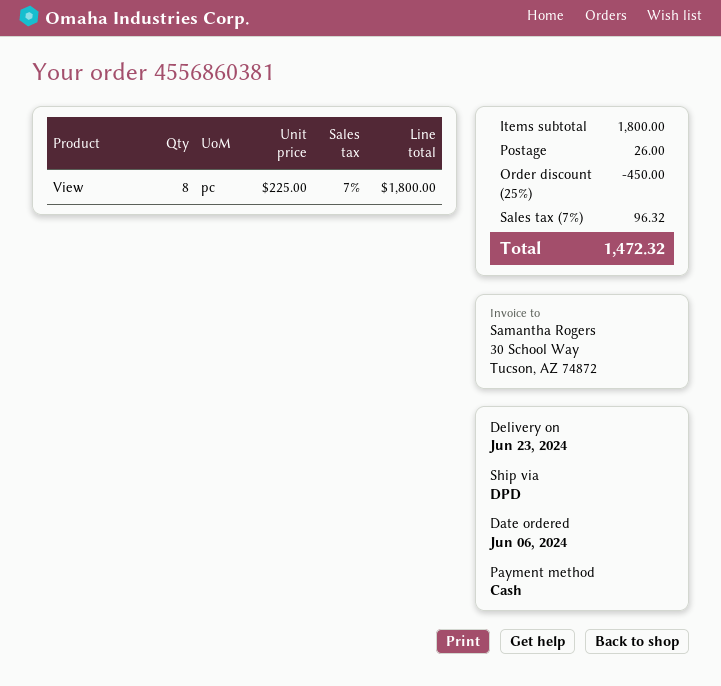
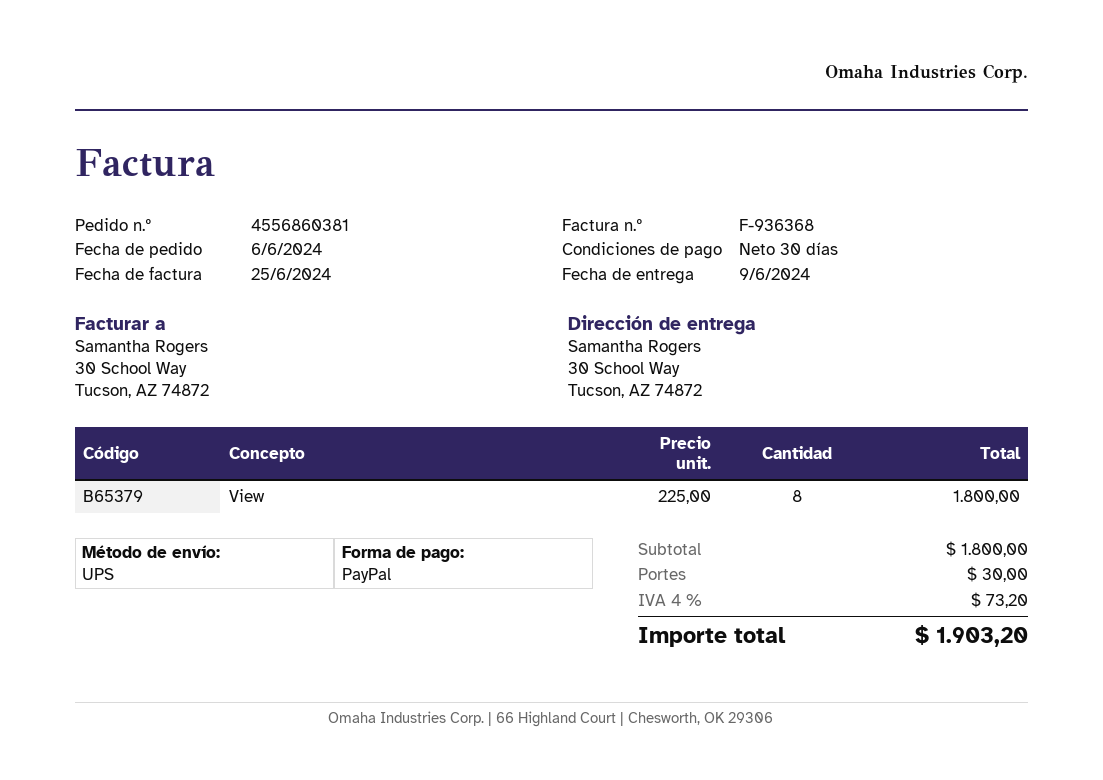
delivery date: 2024-06-23 -> 2024-06-09
payment method: cash -> PayPal
shipping method: DPD -> UPS
discount: 25% = 450.00 -> none
shipping: 26.00 -> 30.00
tax: 7% = 96.32 -> 4% = 73.20
total: 1472.32 -> 1903.20

